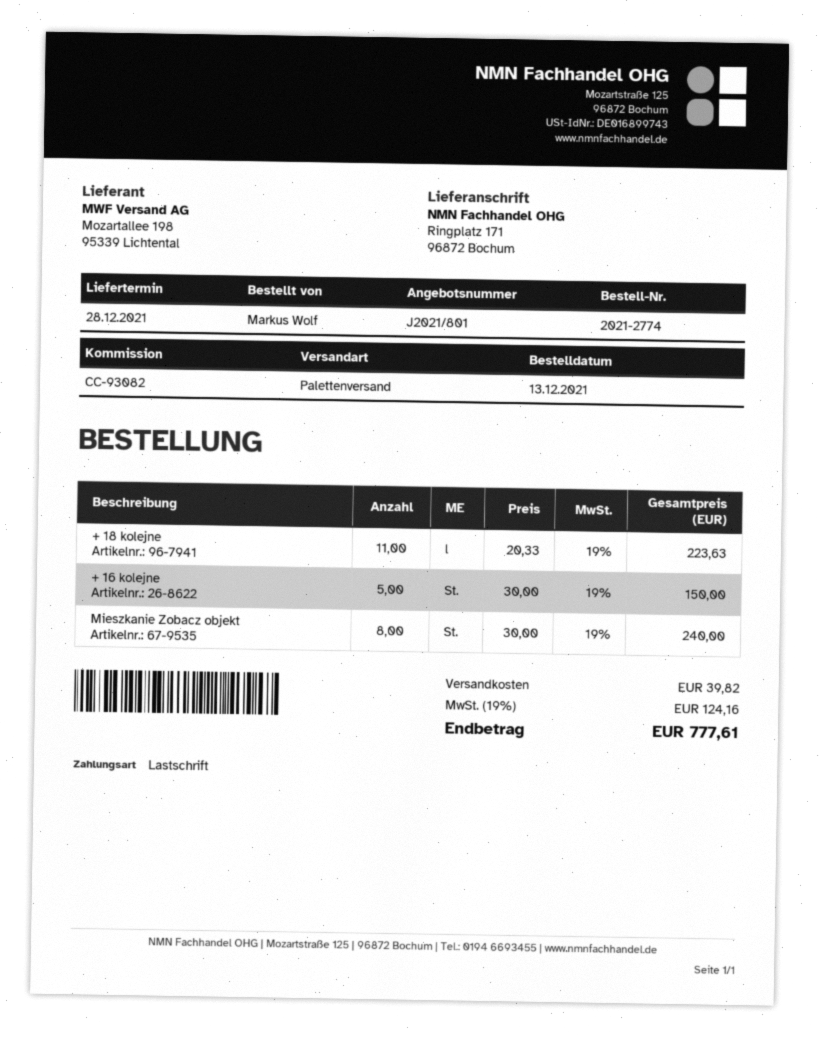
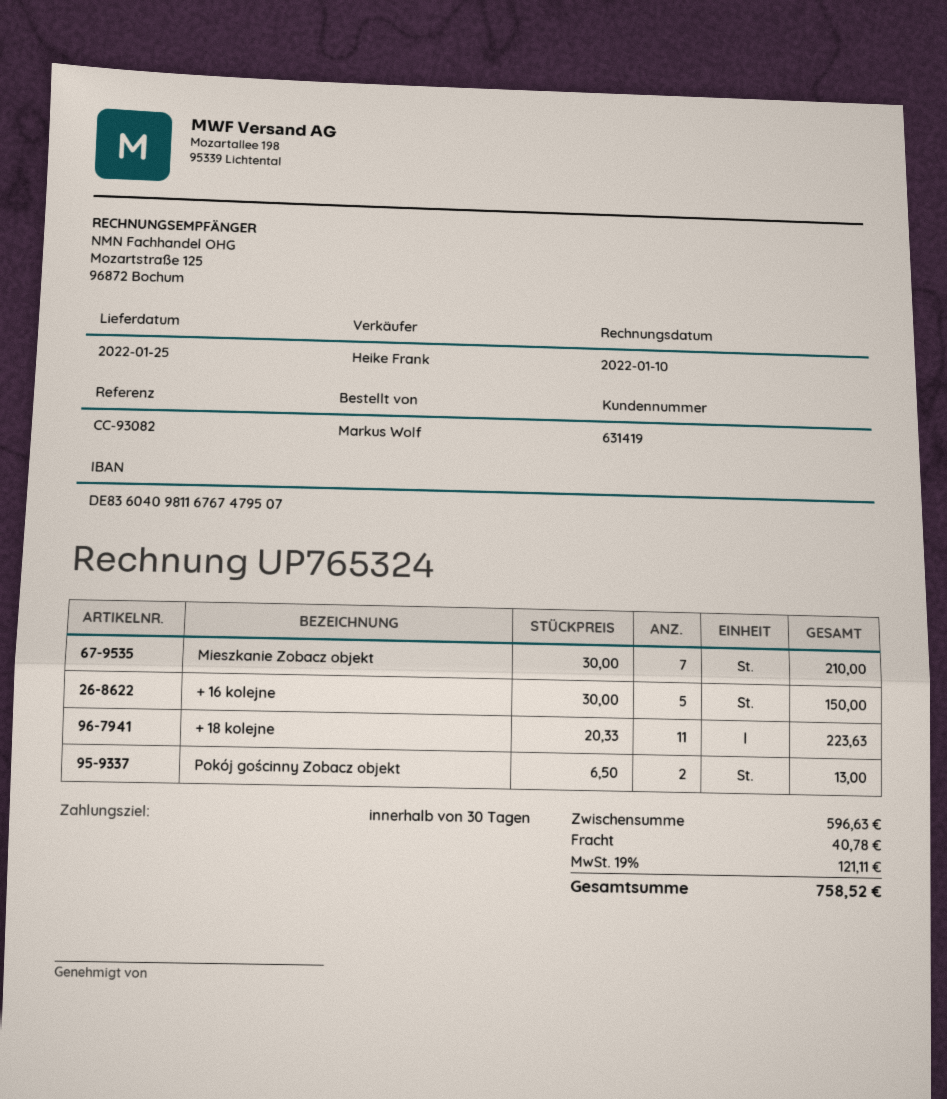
delivery date: 2021-12-28 -> 2022-01-25
Mieszkanie Zobacz objekt: 8 x 30.00 = 240.00 -> 7 x 30.00 = 210.00
Pokój gościnny Zobacz objekt: none -> 2 x 6.50 = 13.00
shipping: 39.82 -> 40.78
tax: 19% = 124.16 -> 19% = 121.11
total: 777.61 -> 758.52

